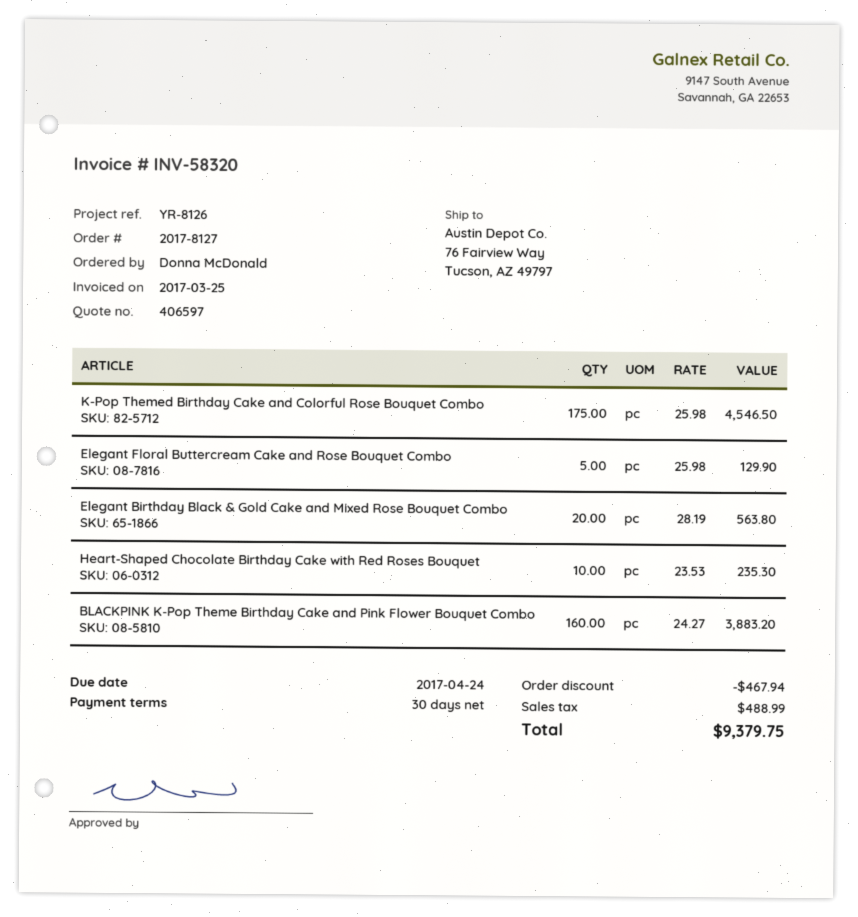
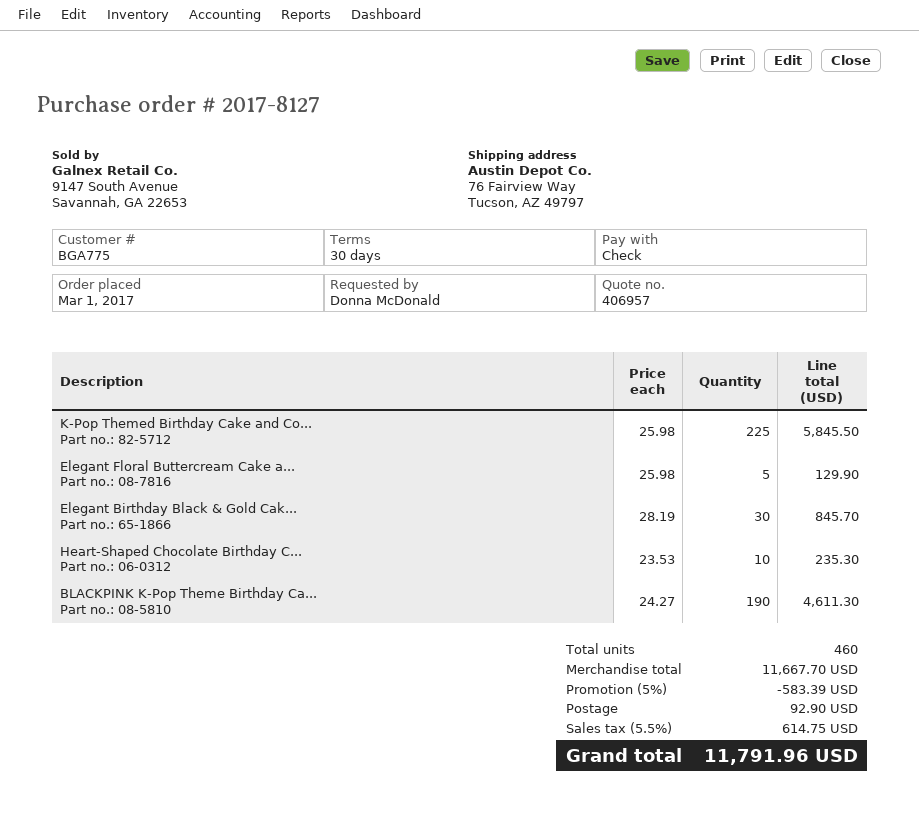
quote number: 406597 -> 406957
K-Pop Themed Birthday Cake and Colorful Rose Bouquet Combo: 175 x 25.98 = 4546.50 -> 225 x 25.98 = 5845.50
Elegant Birthday Black & Gold Cake and Mixed Rose Bouquet Combo: 20 x 28.19 = 563.80 -> 30 x 28.19 = 845.70
BLACKPINK K-Pop Theme Birthday Cake and Pink Flower Bouquet Combo: 160 x 24.27 = 3883.20 -> 190 x 24.27 = 4611.30
discount: 467.94 -> 583.39
shipping: none -> 92.90
tax: 488.99 -> 614.75
total: 9379.75 -> 11791.96

